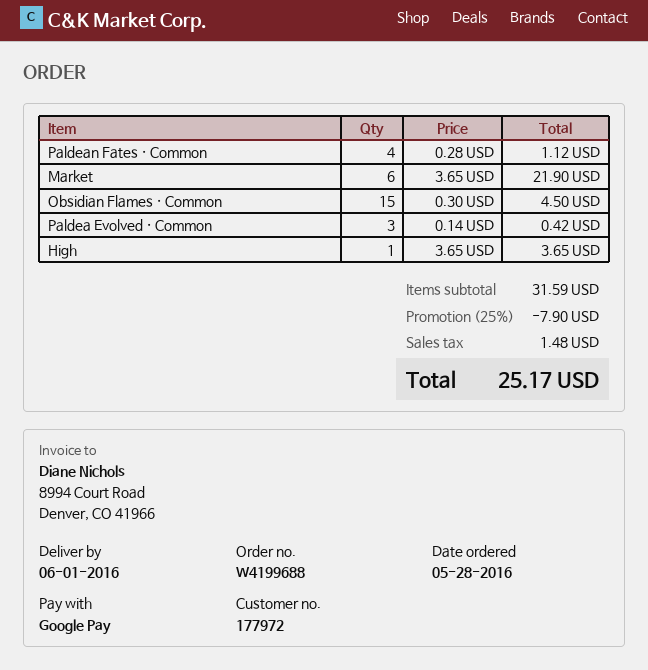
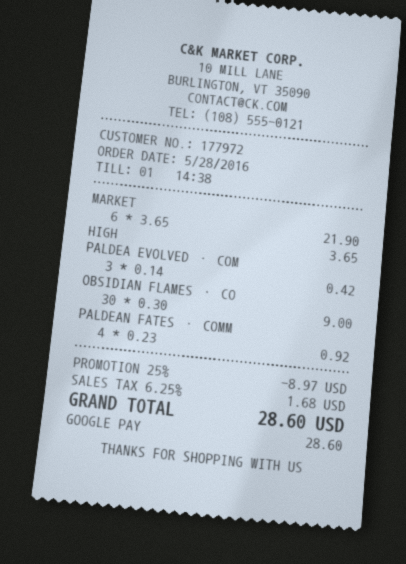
Paldean Fates · Common: 4 x 0.28 = 1.12 -> 4 x 0.23 = 0.92
Obsidian Flames · Common: 15 x 0.30 = 4.50 -> 30 x 0.30 = 9.00
discount: 25% = 7.90 -> 25% = 8.97
tax: 1.48 -> 1.68
total: 25.17 -> 28.60

